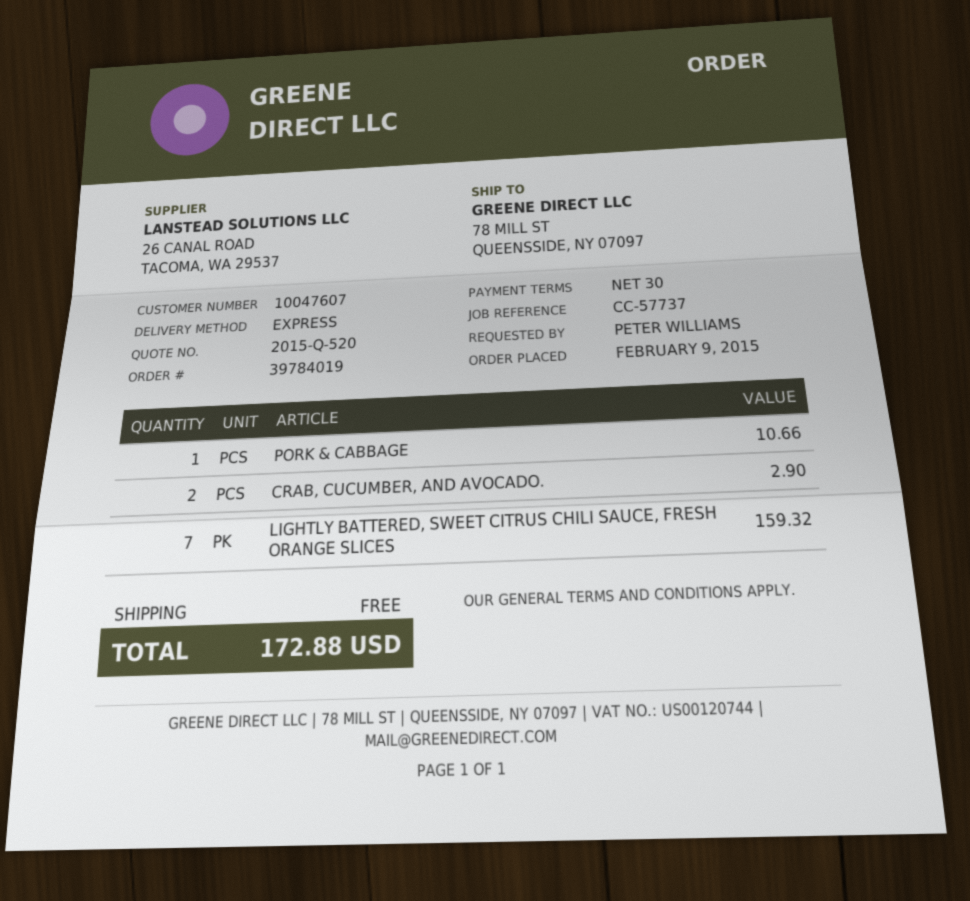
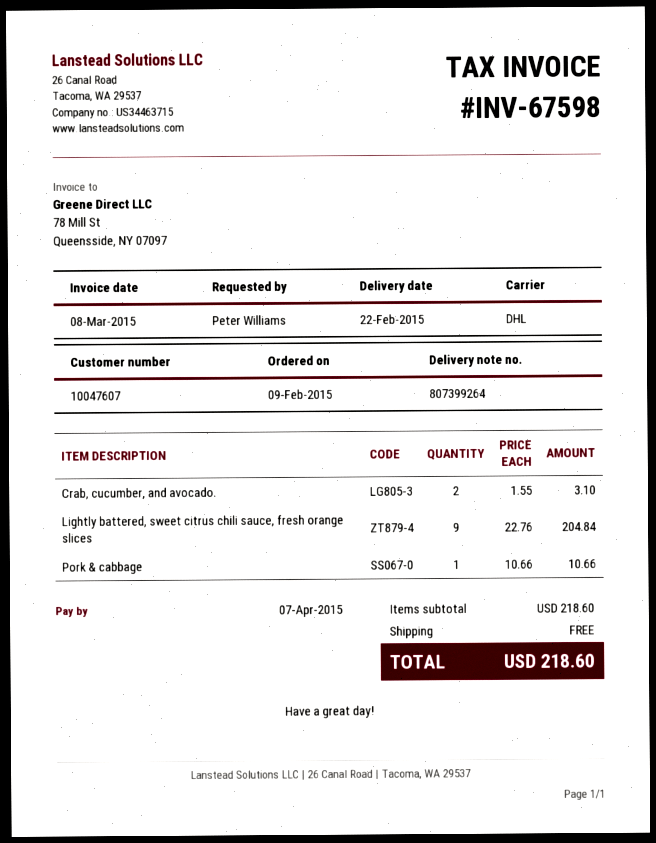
shipping method: express -> DHL
CRAB, CUCUMBER, AND AVOCADO.: 2 for 2.90 -> 2 for 3.10
LIGHTLY BATTERED, SWEET CITRUS CHILI SAUCE, FRESH ORANGE SLICES: 7 for 159.32 -> 9 for 204.84
total: 172.88 -> 218.60

